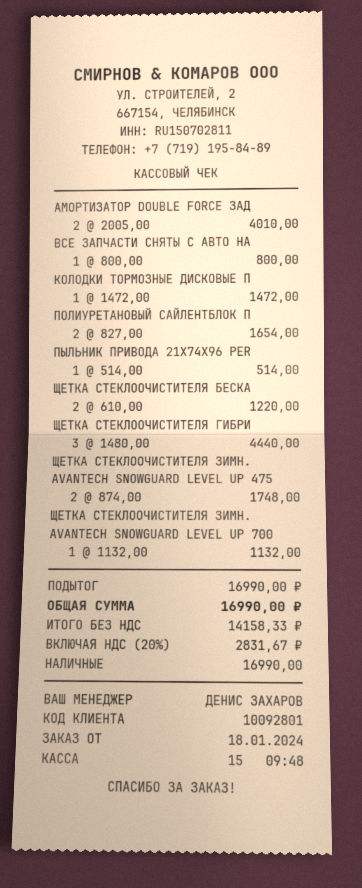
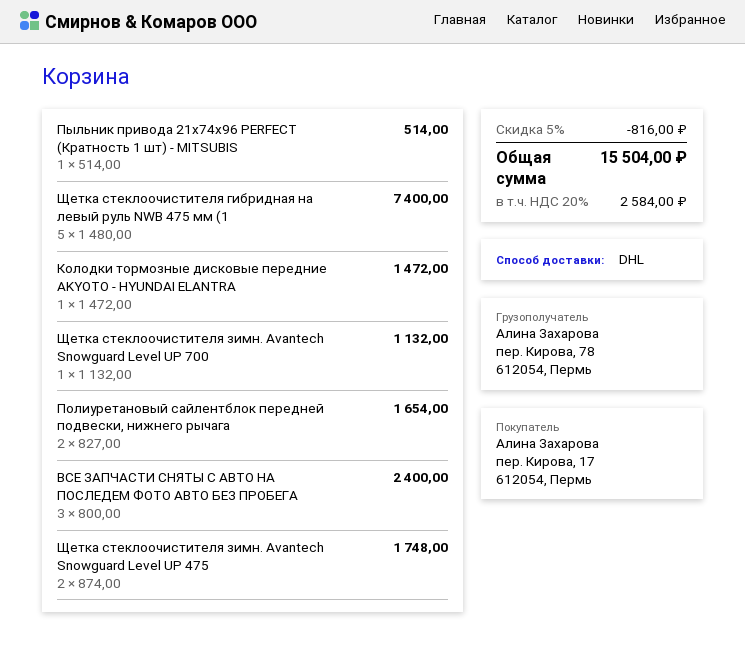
АМОРТИЗАТОР DOUBLE FORCE ЗАД: 2 x 2005.00 = 4010.00 -> none
ВСЕ ЗАПЧАСТИ СНЯТЫ С АВТО НА: 1 x 800.00 = 800.00 -> 3 x 800.00 = 2400.00
ЩЕТКА СТЕКЛООЧИСТИТЕЛЯ БЕСКА: 2 x 610.00 = 1220.00 -> none
ЩЕТКА СТЕКЛООЧИСТИТЕЛЯ ГИБРИ: 3 x 1480.00 = 4440.00 -> 5 x 1480.00 = 7400.00
discount: none -> 5% = 816.00
tax: 20% = 2831.67 -> 20% = 2584.00
total: 16990.00 -> 15504.00

